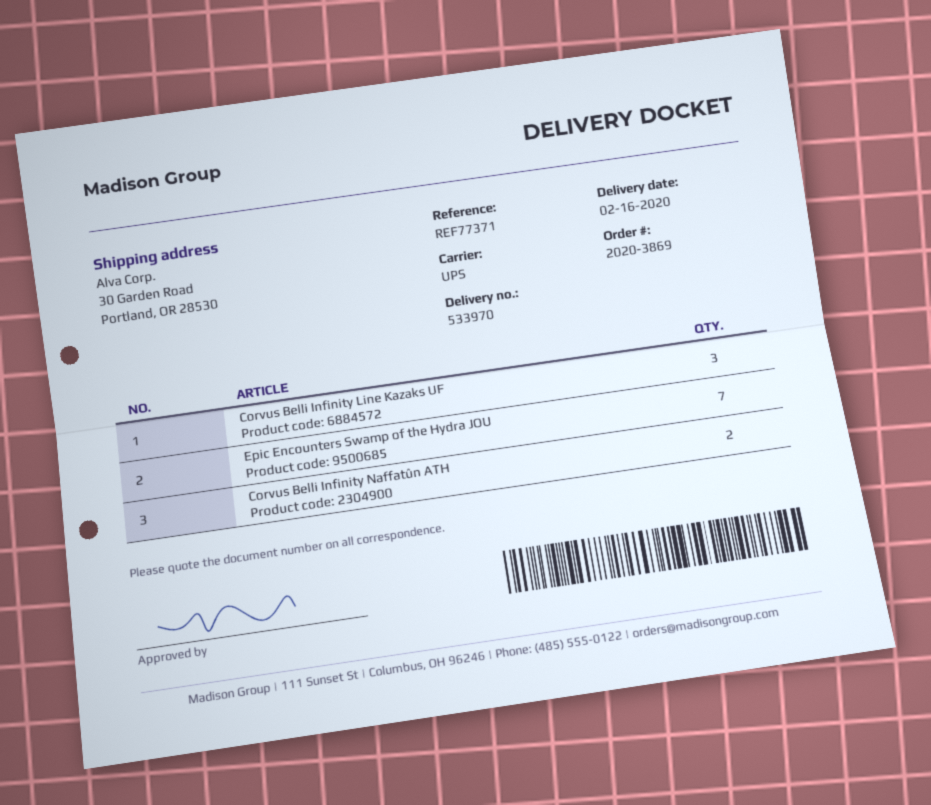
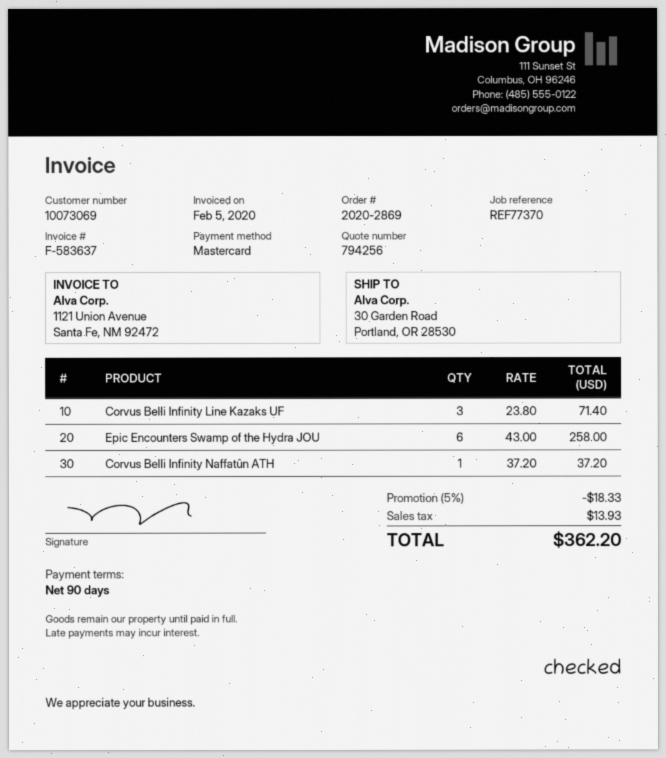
order number: 2020-3869 -> 2020-2869
reference: REF77371 -> REF77370
Epic Encounters Swamp of the Hydra JOU: 7 -> 6
Corvus Belli Infinity Naffatûn ATH: 2 -> 1

